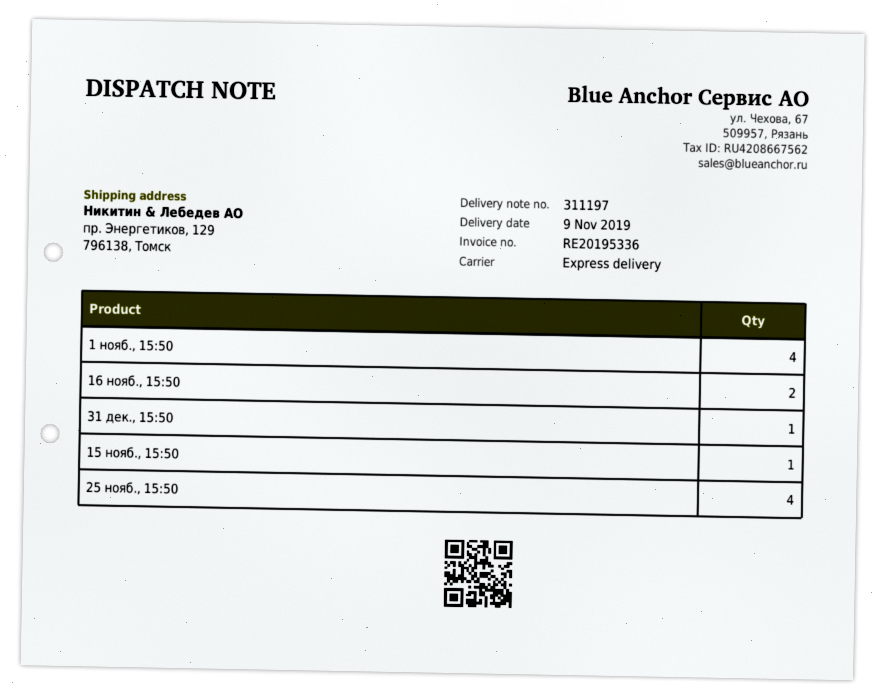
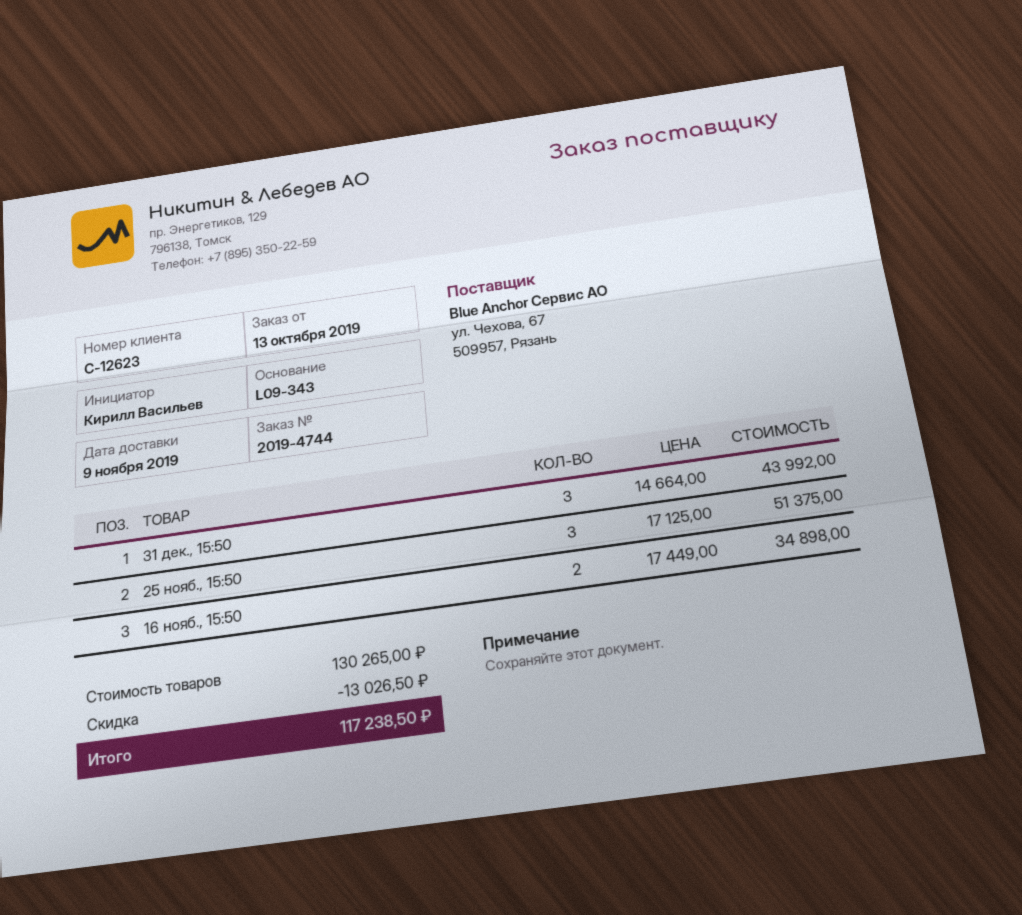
1 нояб., 15:50: 4 -> none
31 дек., 15:50: 1 -> 3
15 нояб., 15:50: 1 -> none
25 нояб., 15:50: 4 -> 3

